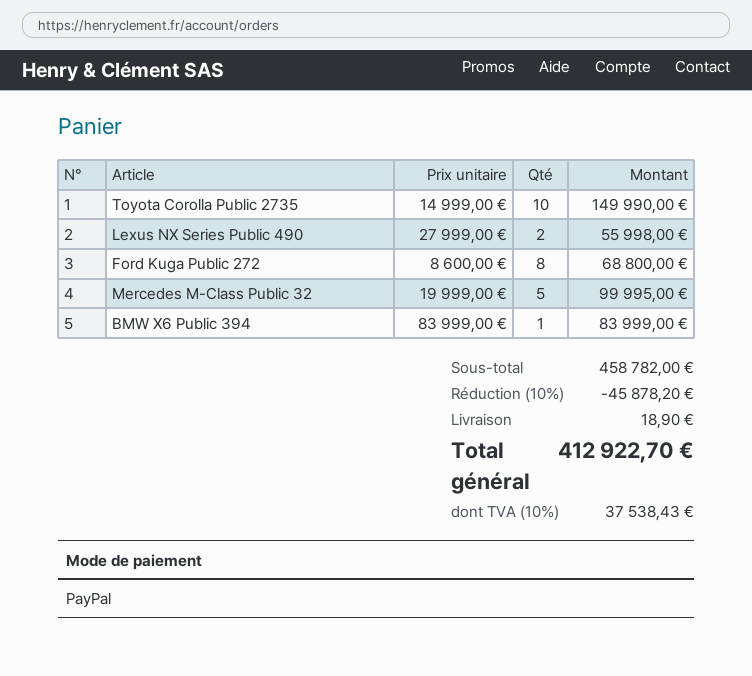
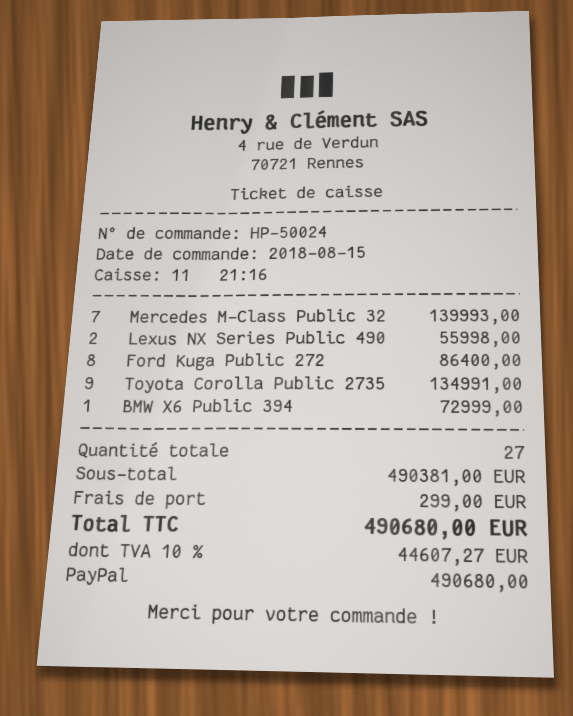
Toyota Corolla Public 2735: 10 for 149990.00 -> 9 for 134991.00
Ford Kuga Public 272: 8 for 68800.00 -> 8 for 86400.00
Mercedes M-Class Public 32: 5 for 99995.00 -> 7 for 139993.00
BMW X6 Public 394: 1 for 83999.00 -> 1 for 72999.00
subtotal: 458782.00 -> 490381.00
discount: 10% = 45878.20 -> none
shipping: 18.90 -> 299.00
tax: 10% = 37538.43 -> 10% = 44607.27
total: 412922.70 -> 490680.00

